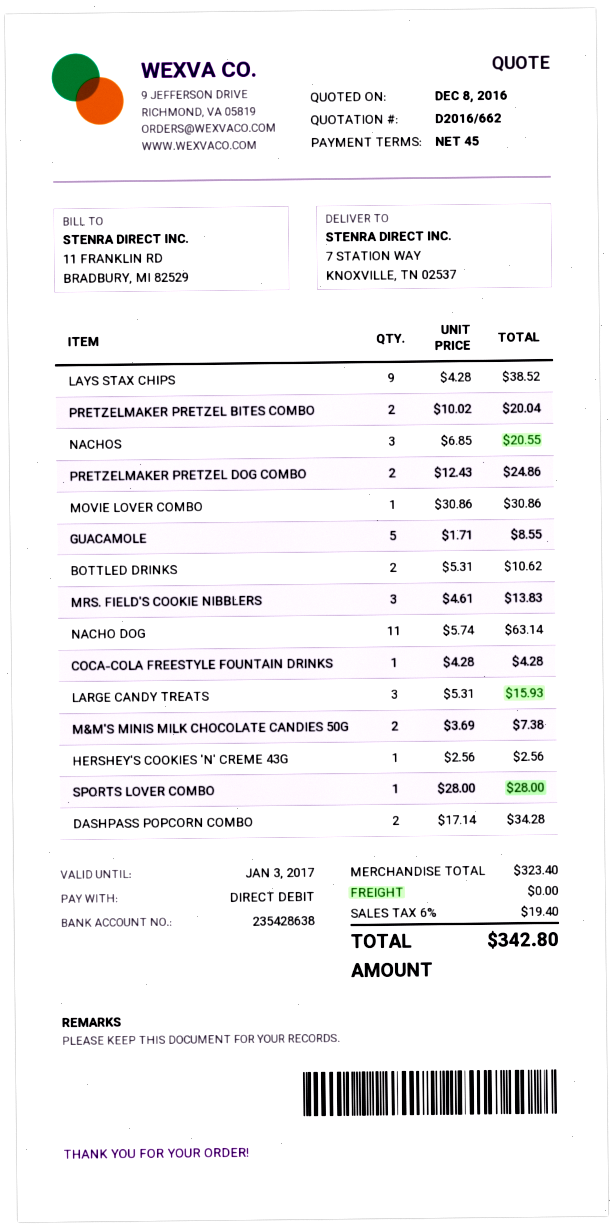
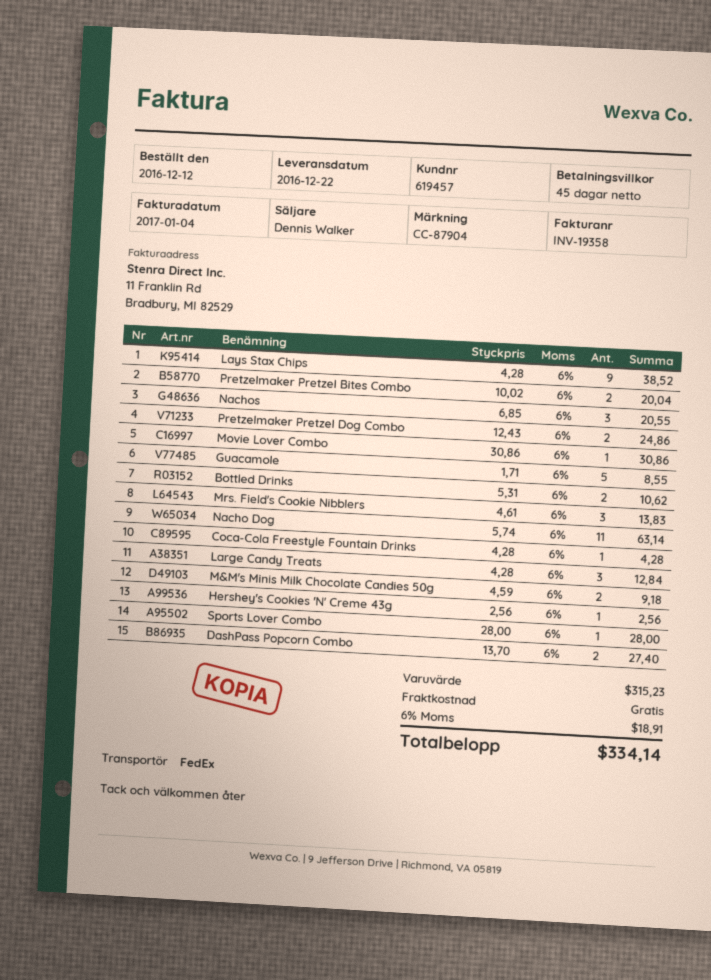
LARGE CANDY TREATS: 3 x 5.31 = 15.93 -> 3 x 4.28 = 12.84
M&M'S MINIS MILK CHOCOLATE CANDIES 50G: 2 x 3.69 = 7.38 -> 2 x 4.59 = 9.18
DASHPASS POPCORN COMBO: 2 x 17.14 = 34.28 -> 2 x 13.70 = 27.40
subtotal: 323.40 -> 315.23
tax: 6% = 19.40 -> 6% = 18.91
total: 342.80 -> 334.14

